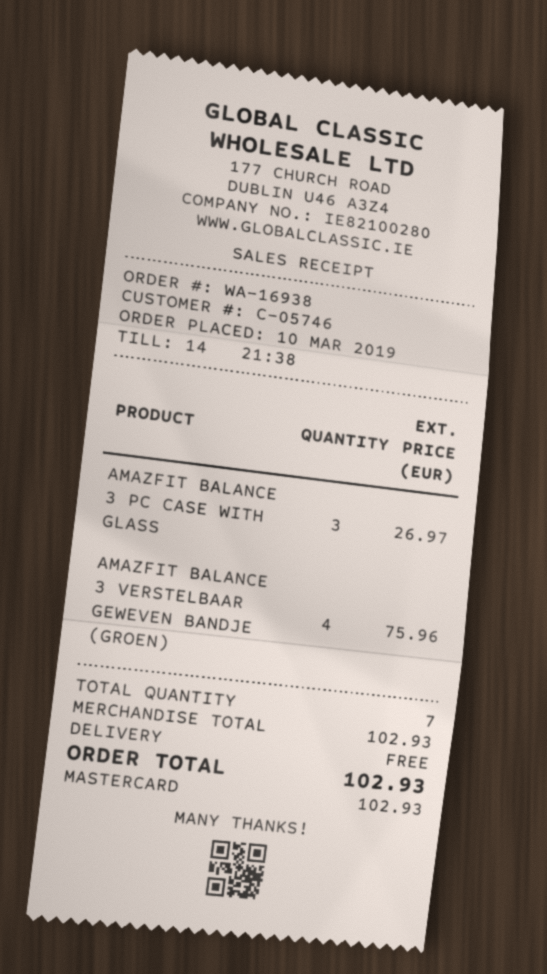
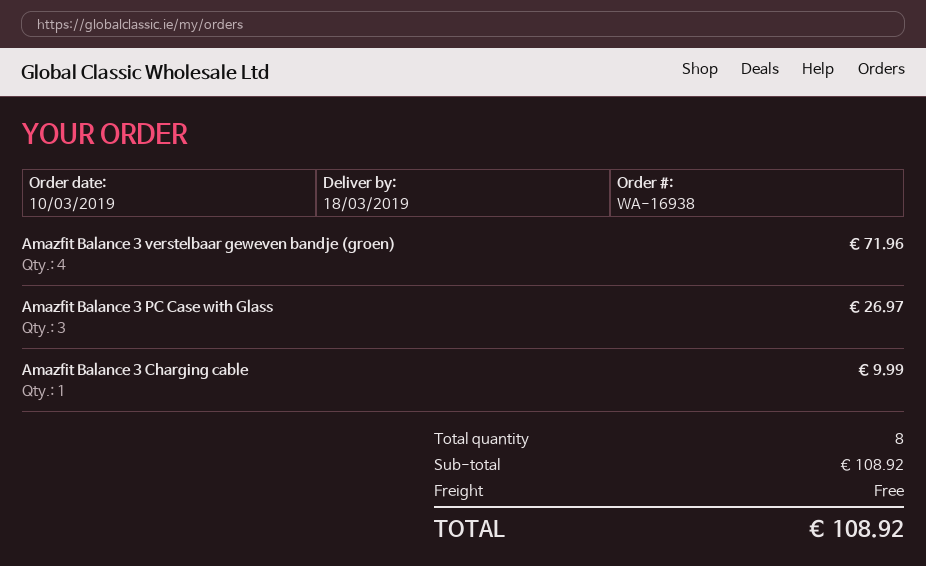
AMAZFIT BALANCE 3 VERSTELBAAR GEWEVEN BANDJE (GROEN): 4 for 75.96 -> 4 for 71.96
Amazfit Balance 3 Charging cable: none -> 1 for 9.99
total quantity: 7 -> 8
subtotal: 102.93 -> 108.92
total: 102.93 -> 108.92

